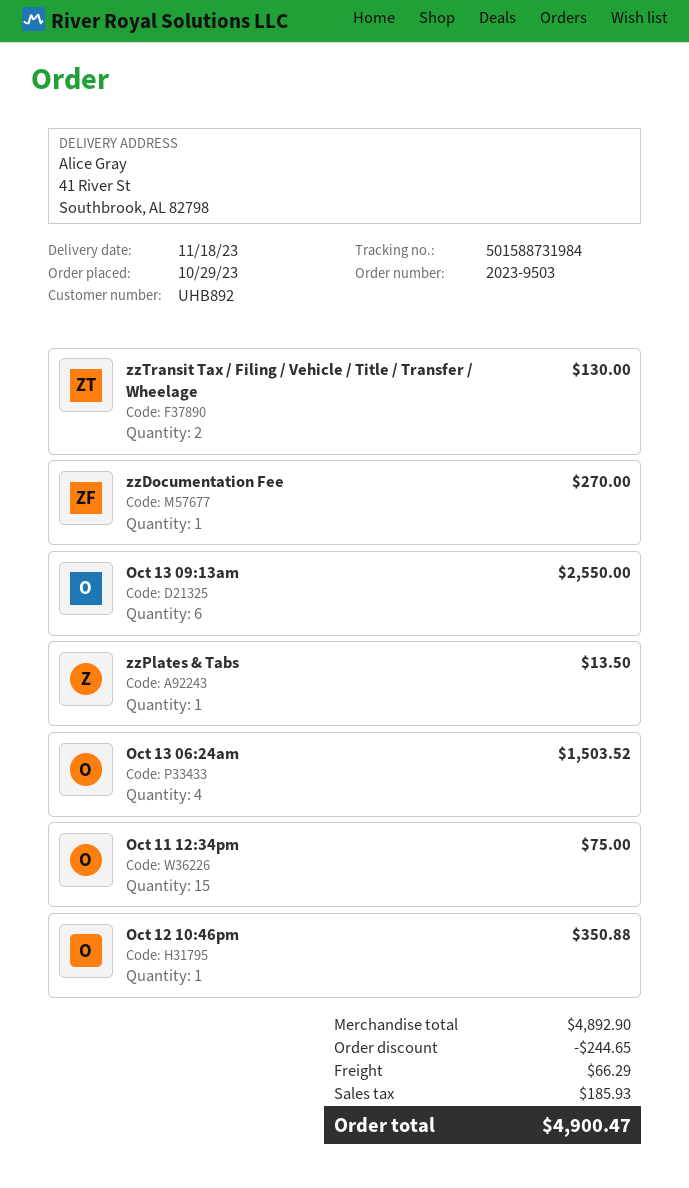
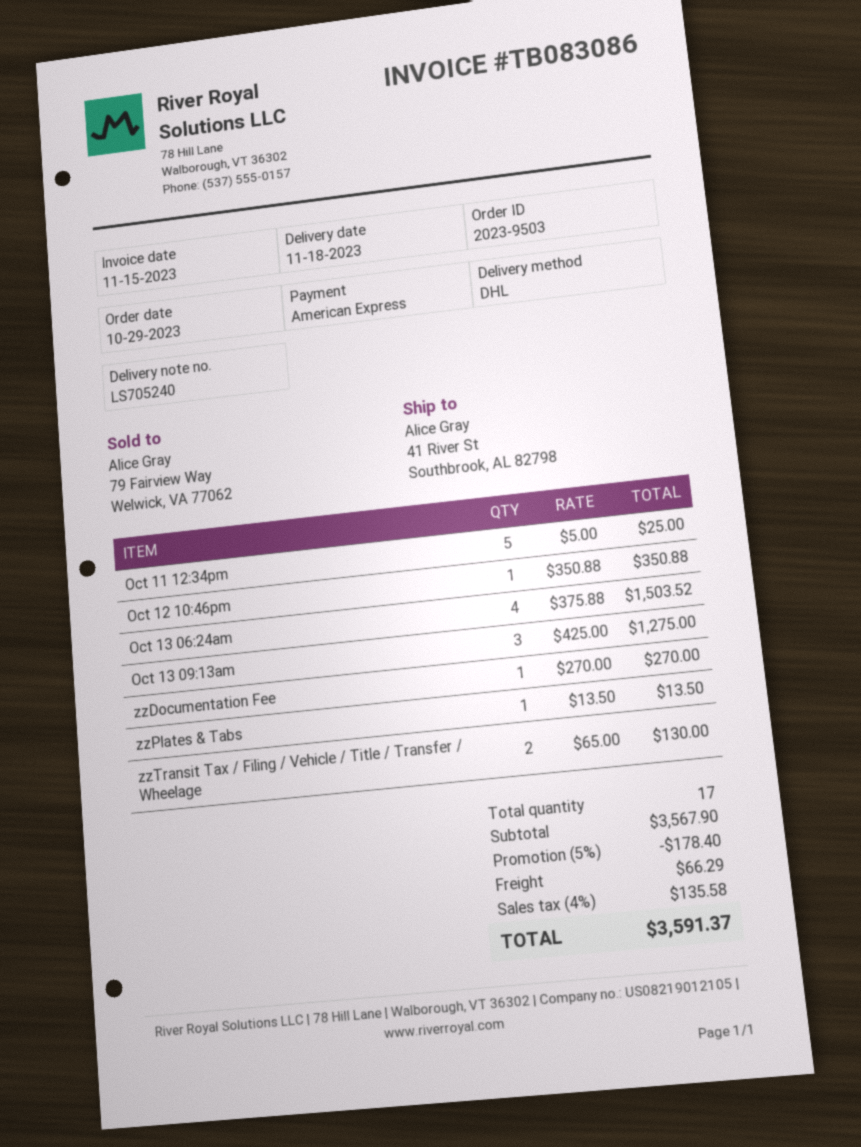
Oct 13 09:13am: 6 for 2550.00 -> 3 for 1275.00
Oct 11 12:34pm: 15 for 75.00 -> 5 for 25.00
subtotal: 4892.90 -> 3567.90
discount: 244.65 -> 178.40
tax: 185.93 -> 135.58
total: 4900.47 -> 3591.37

